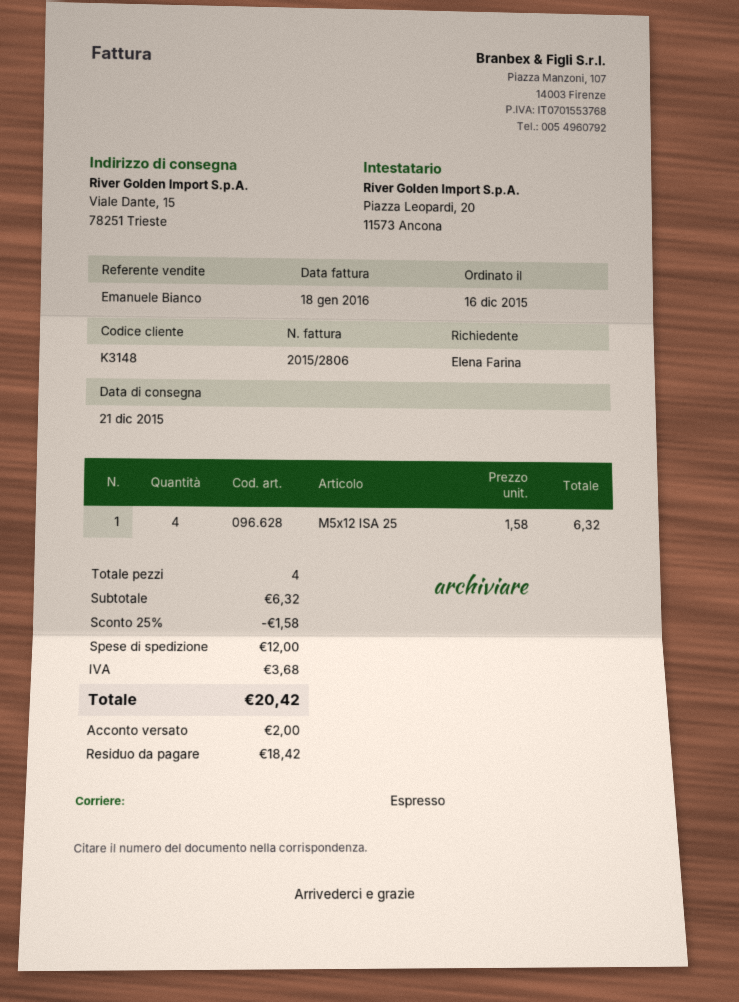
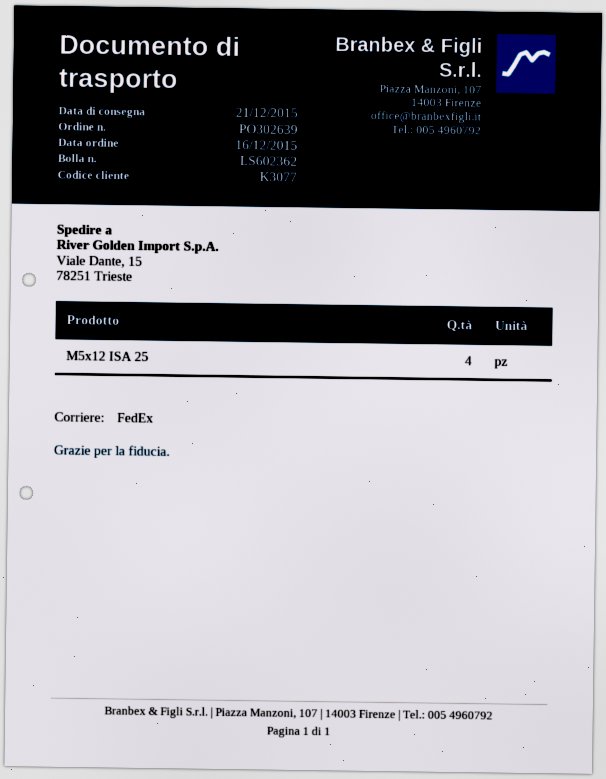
customer number: K3148 -> K3077
shipping method: express -> FedEx

